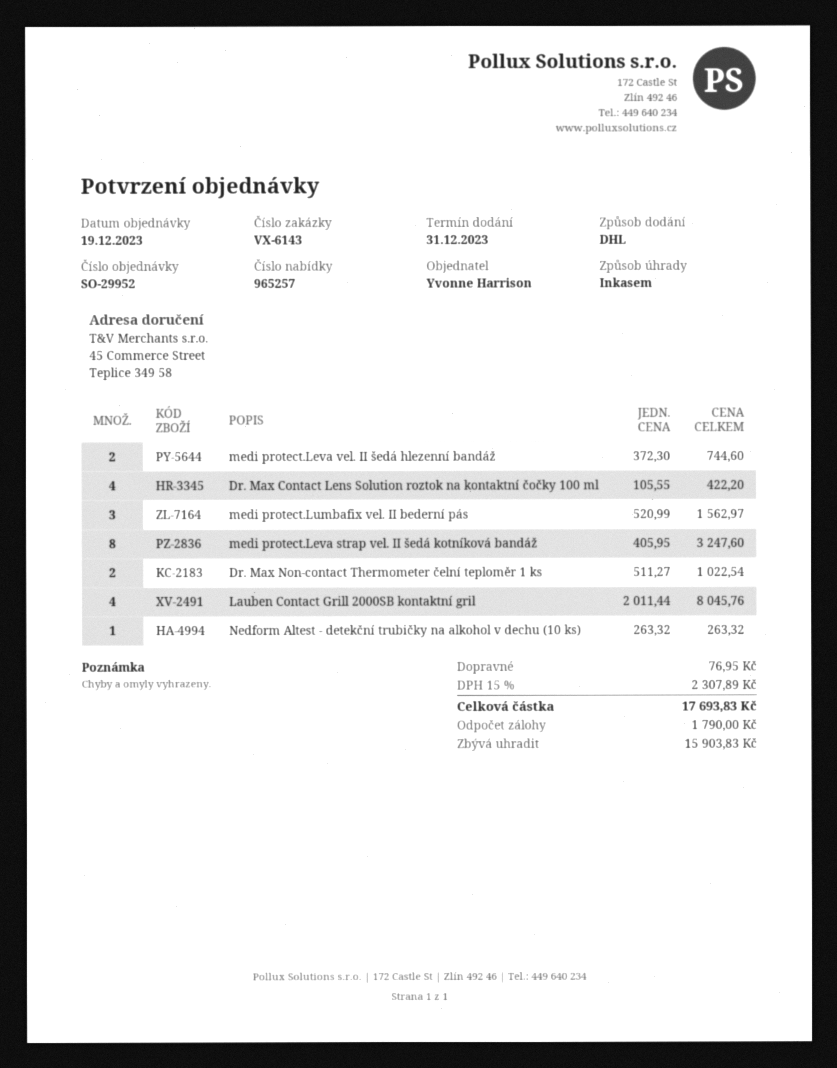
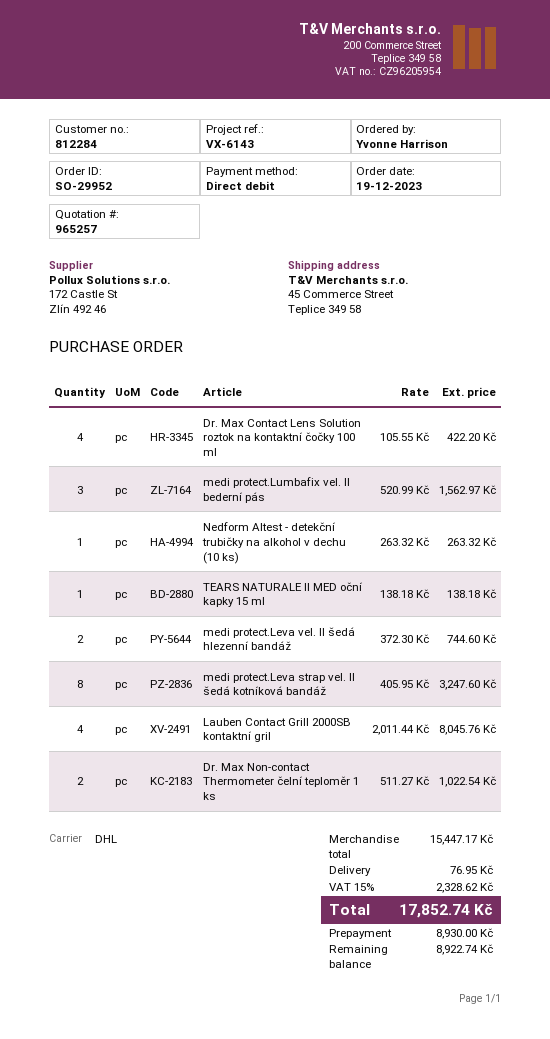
TEARS NATURALE II MED oční kapky 15 ml: none -> 1 x 138.18 = 138.18
tax: 15% = 2307.89 -> 15% = 2328.62
total: 17693.83 -> 17852.74
deposit: 1790.00 -> 8930.00
balance: 15903.83 -> 8922.74

